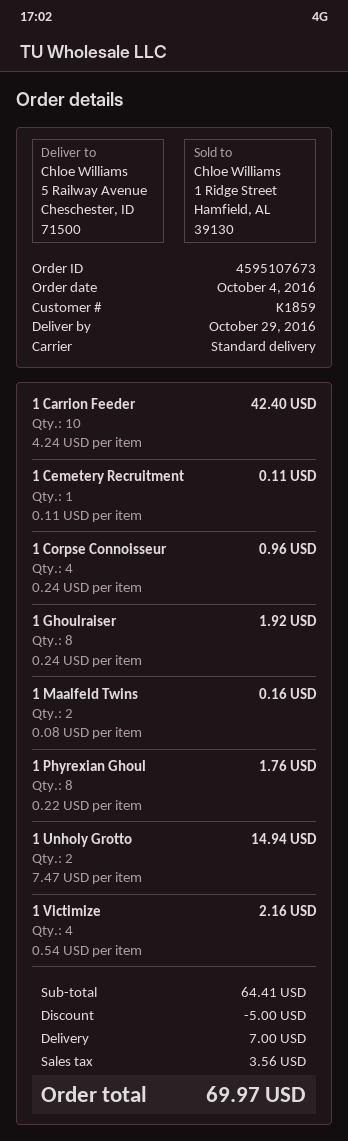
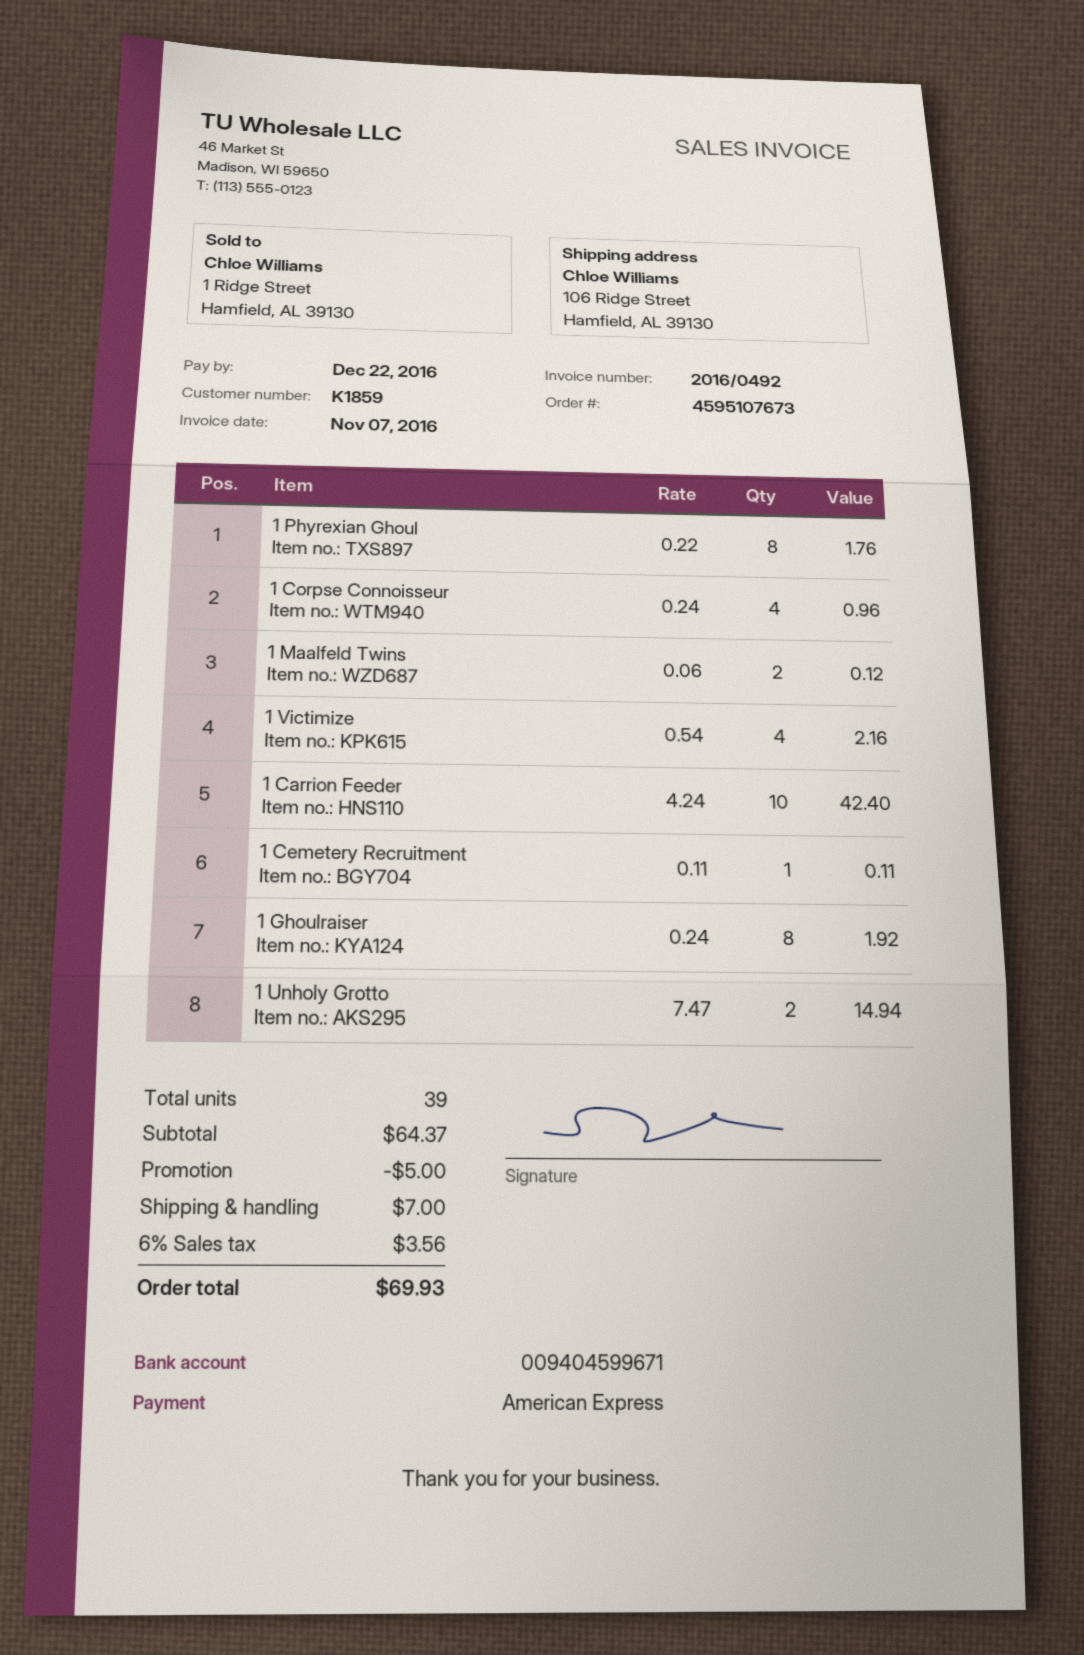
ship to: 5 Railway Avenue, Cheschester, ID 71500 -> 106 Ridge Street, Hamfield, AL 39130
1 Maalfeld Twins: 2 x 0.08 = 0.16 -> 2 x 0.06 = 0.12
subtotal: 64.41 -> 64.37
total: 69.97 -> 69.93

